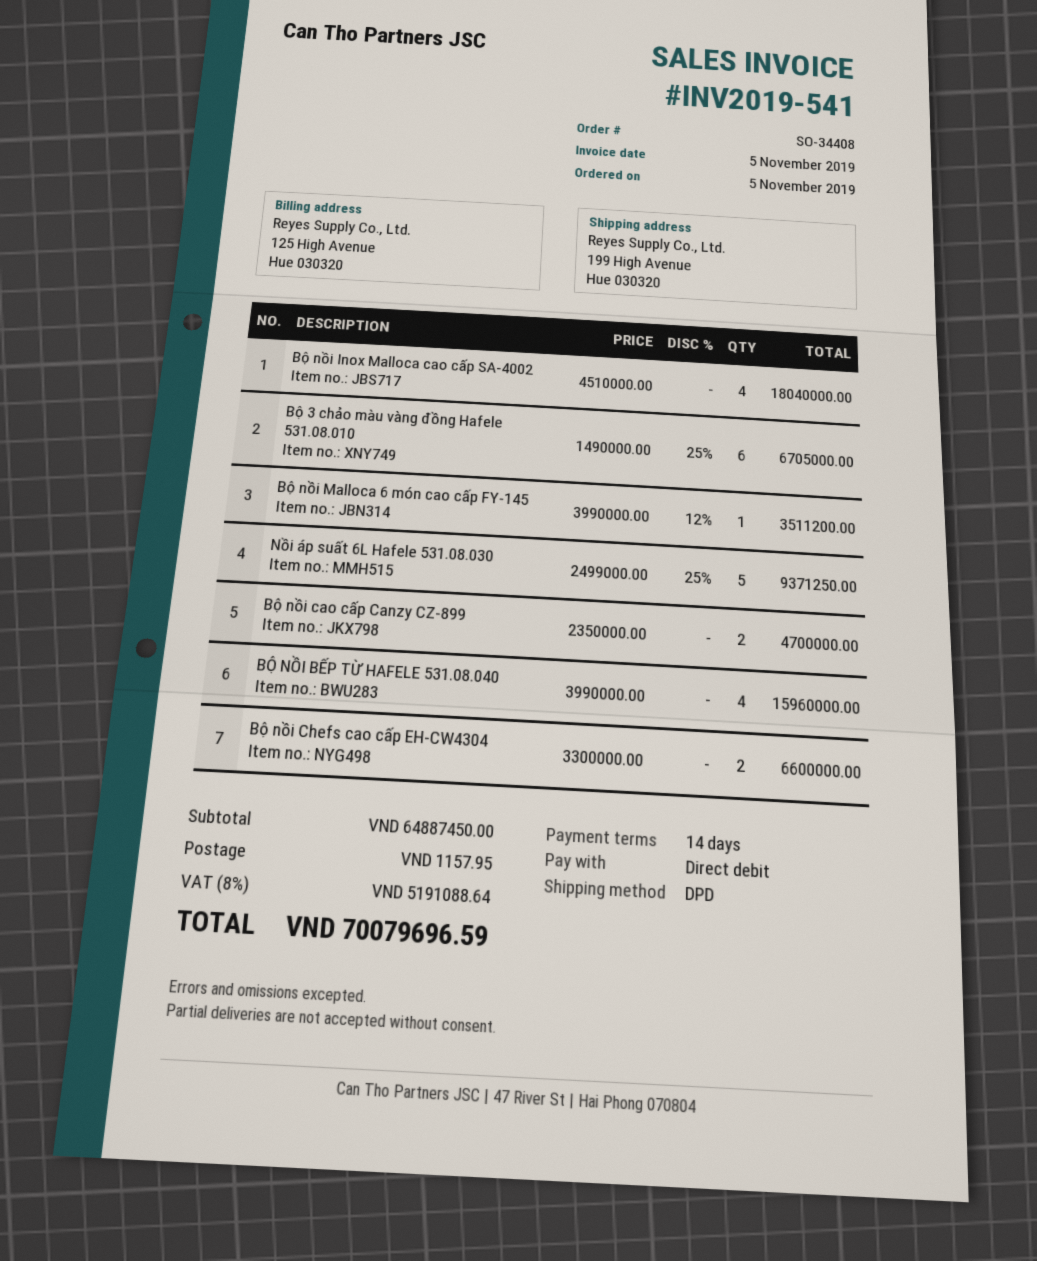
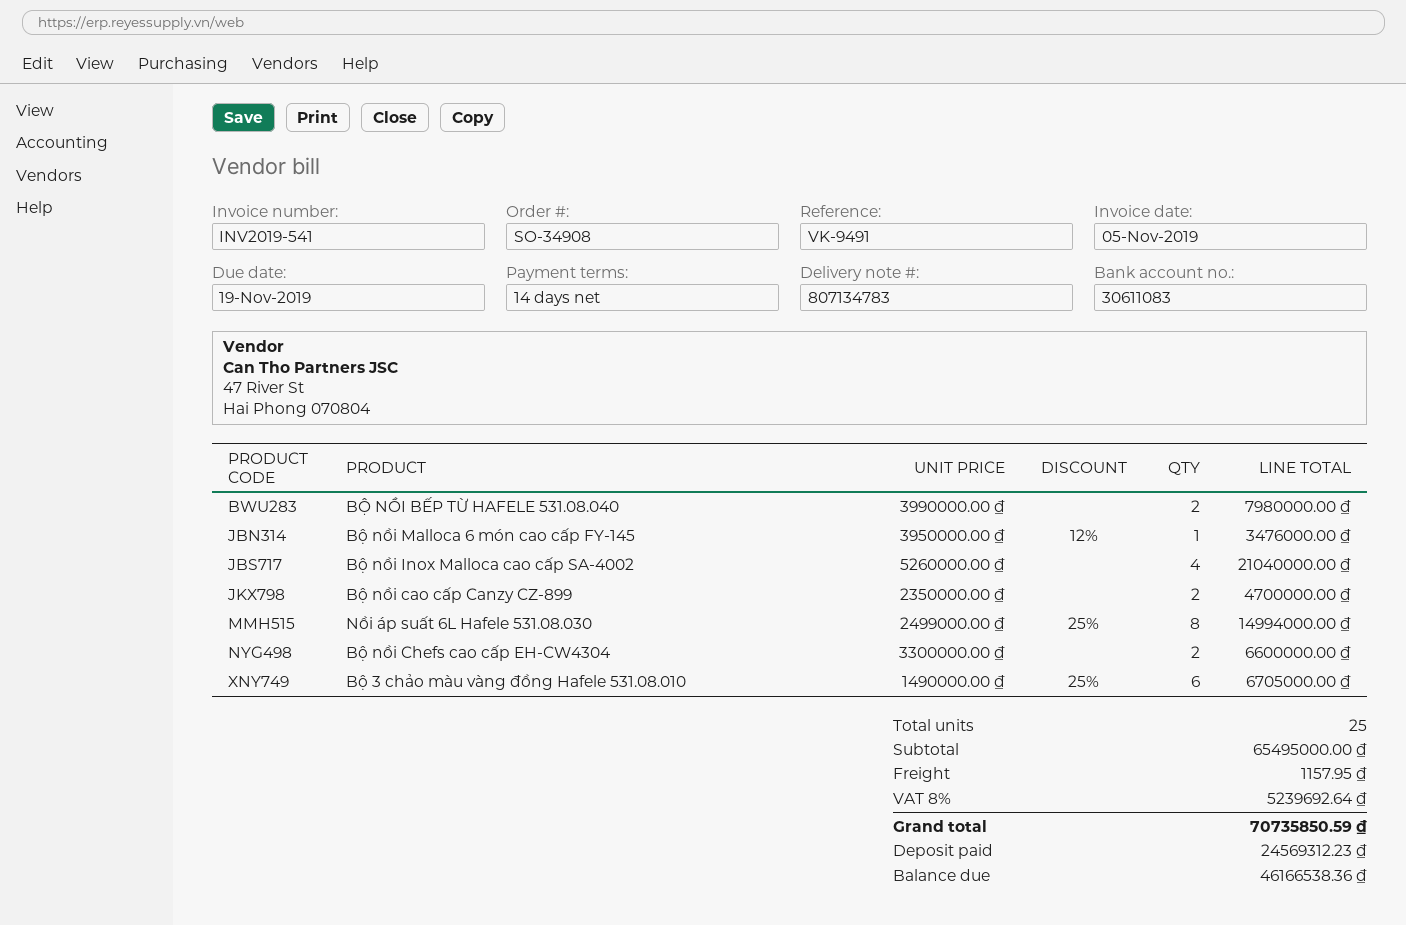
order number: SO-34408 -> SO-34908
Bộ nồi Inox Malloca cao cấp SA-4002: 4 x 4510000.00 = 18040000.00 -> 4 x 5260000.00 = 21040000.00
Bộ nồi Malloca 6 món cao cấp FY-145: 1 x 3990000.00 - 12% = 3511200.00 -> 1 x 3950000.00 - 12% = 3476000.00
Nồi áp suất 6L Hafele 531.08.030: 5 x 2499000.00 - 25% = 9371250.00 -> 8 x 2499000.00 - 25% = 14994000.00
BỘ NỒI BẾP TỪ HAFELE 531.08.040: 4 x 3990000.00 = 15960000.00 -> 2 x 3990000.00 = 7980000.00
subtotal: 64887450.00 -> 65495000.00
tax: 8% = 5191088.64 -> 8% = 5239692.64
total: 70079696.59 -> 70735850.59

